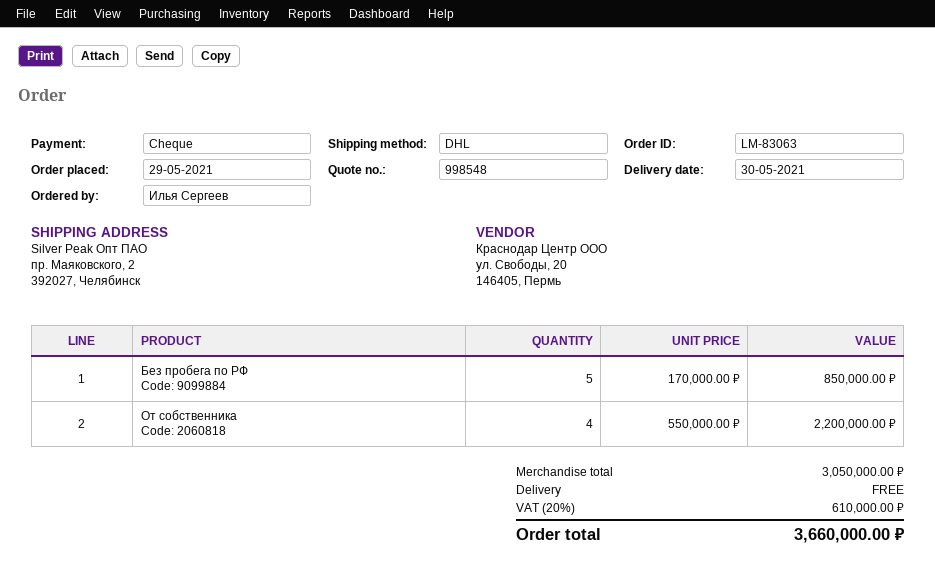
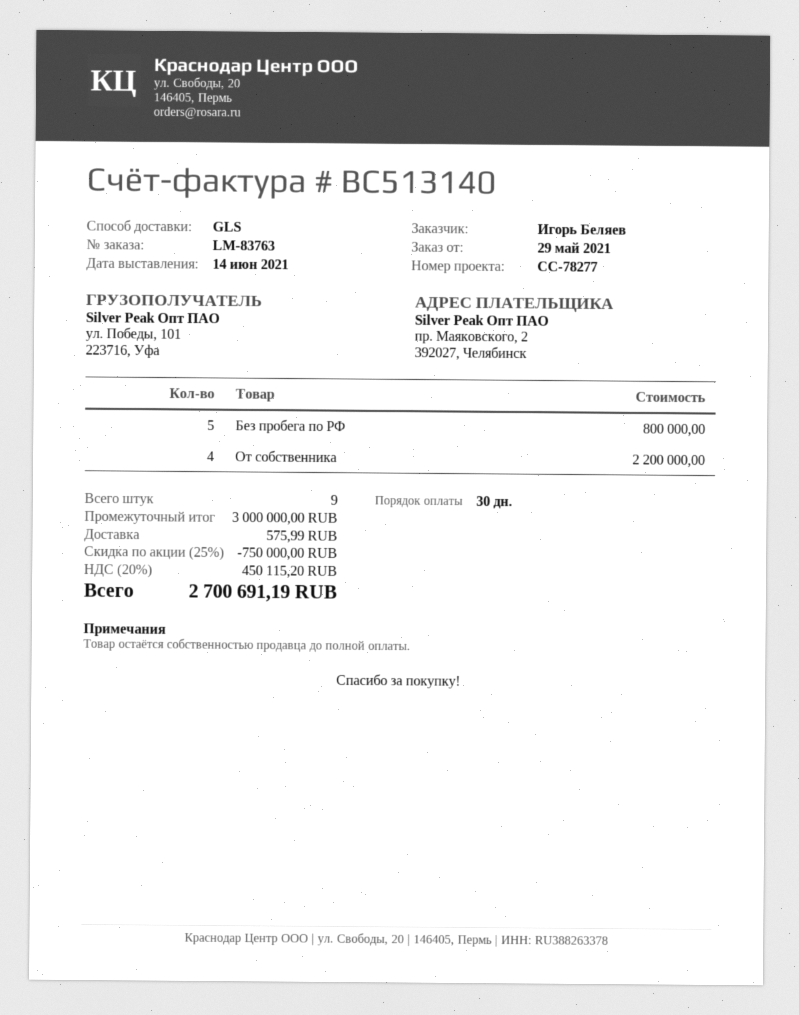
order number: LM-83063 -> LM-83763
ordered by: Илья Сергеев -> Игорь Беляев
shipping method: DHL -> GLS
ship to: пр. Маяковского, 2, 392027, Челябинск -> ул. Победы, 101, 223716, Уфа
Без пробега по РФ: 5 for 850000.00 -> 5 for 800000.00
subtotal: 3050000.00 -> 3000000.00
discount: none -> 25% = 750000.00
shipping: 0.00 -> 575.99
tax: 20% = 610000.00 -> 20% = 450115.20
total: 3660000.00 -> 2700691.19

